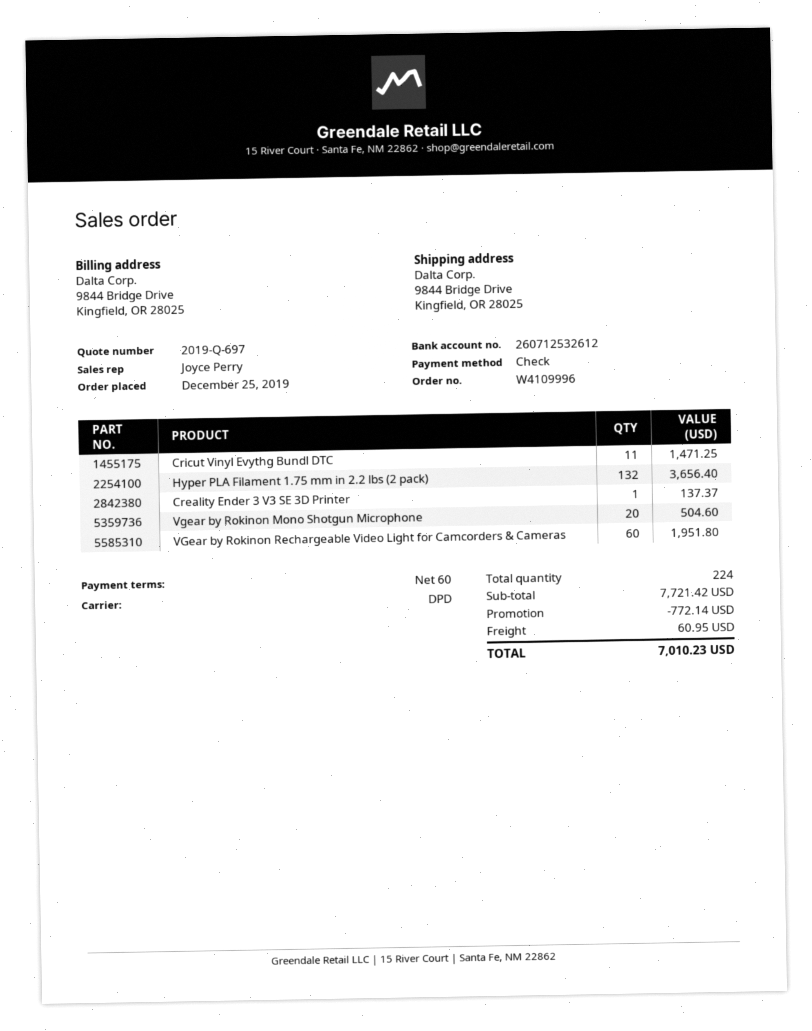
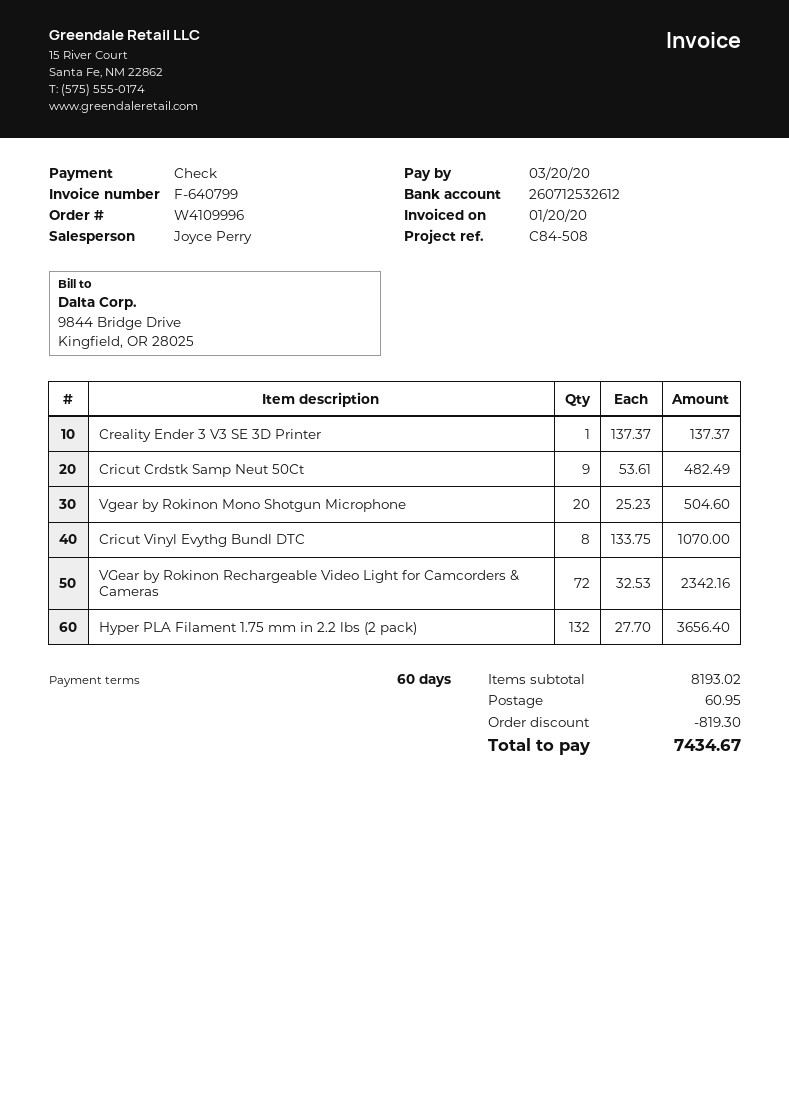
Cricut Vinyl Evythg Bundl DTC: 11 for 1471.25 -> 8 for 1070.00
VGear by Rokinon Rechargeable Video Light for Camcorders & Cameras: 60 for 1951.80 -> 72 for 2342.16
Cricut Crdstk Samp Neut 50Ct: none -> 9 for 482.49
subtotal: 7721.42 -> 8193.02
discount: 772.14 -> 819.30
total: 7010.23 -> 7434.67

